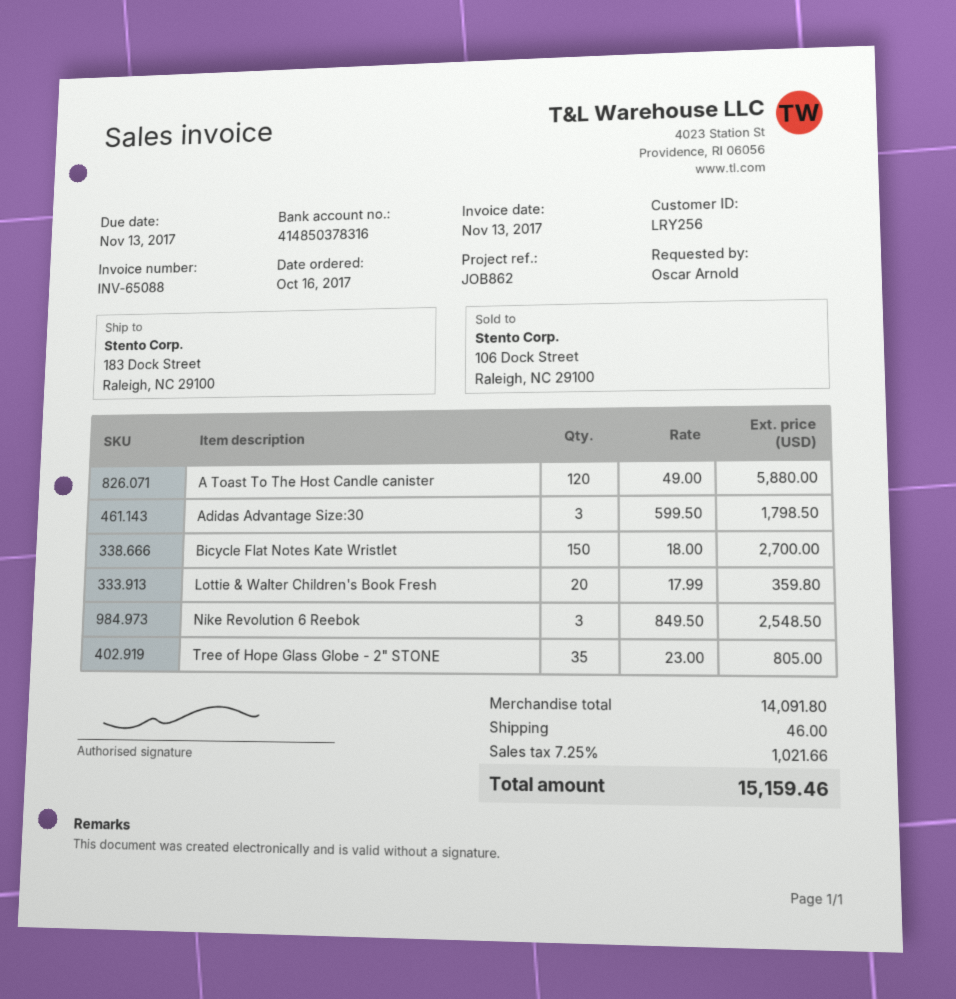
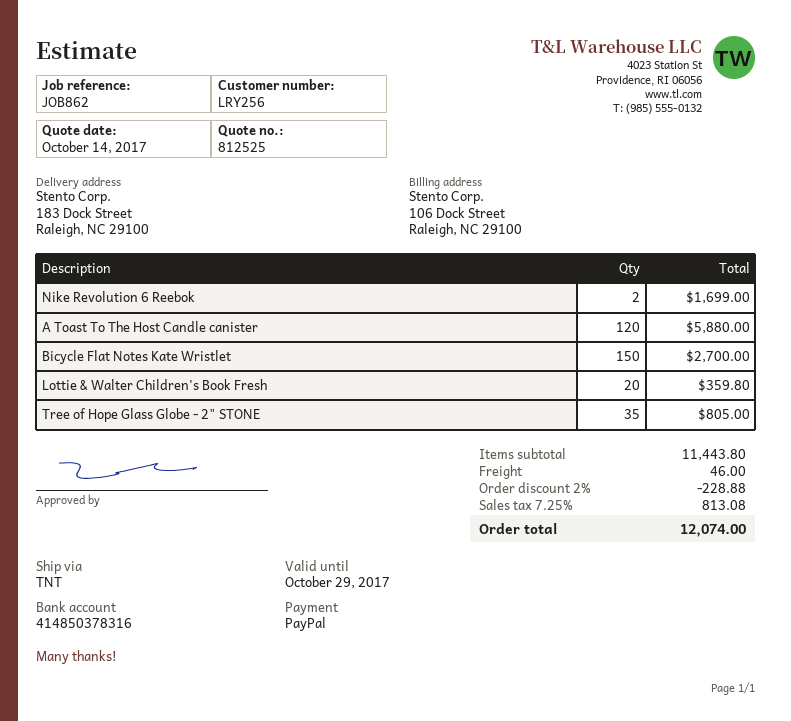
Adidas Advantage Size:30: 3 for 1798.50 -> none
Nike Revolution 6 Reebok: 3 for 2548.50 -> 2 for 1699.00
subtotal: 14091.80 -> 11443.80
discount: none -> 2% = 228.88
tax: 7.25% = 1021.66 -> 7.25% = 813.08
total: 15159.46 -> 12074.00

